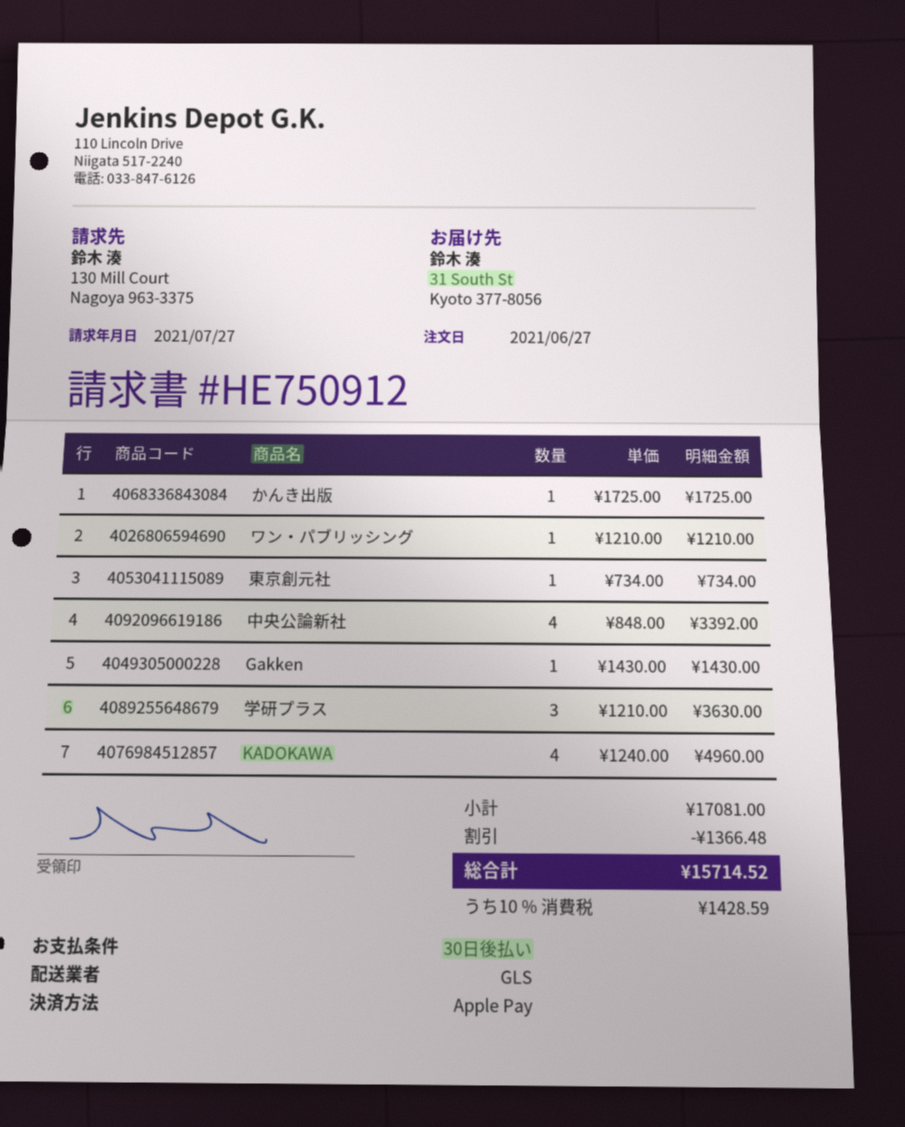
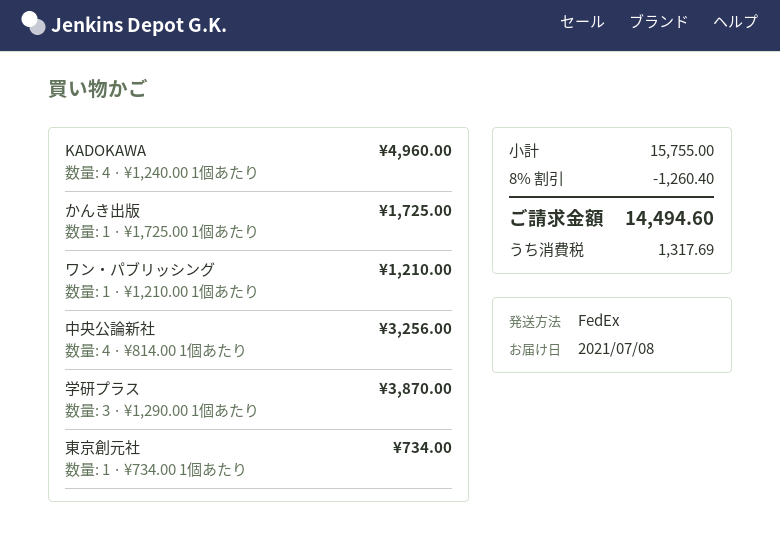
shipping method: GLS -> FedEx
中央公論新社: 4 x 848.00 = 3392.00 -> 4 x 814.00 = 3256.00
Gakken: 1 x 1430.00 = 1430.00 -> none
学研プラス: 3 x 1210.00 = 3630.00 -> 3 x 1290.00 = 3870.00
subtotal: 17081.00 -> 15755.00
discount: 1366.48 -> 1260.40
tax: 1428.59 -> 1317.69
total: 15714.52 -> 14494.60

